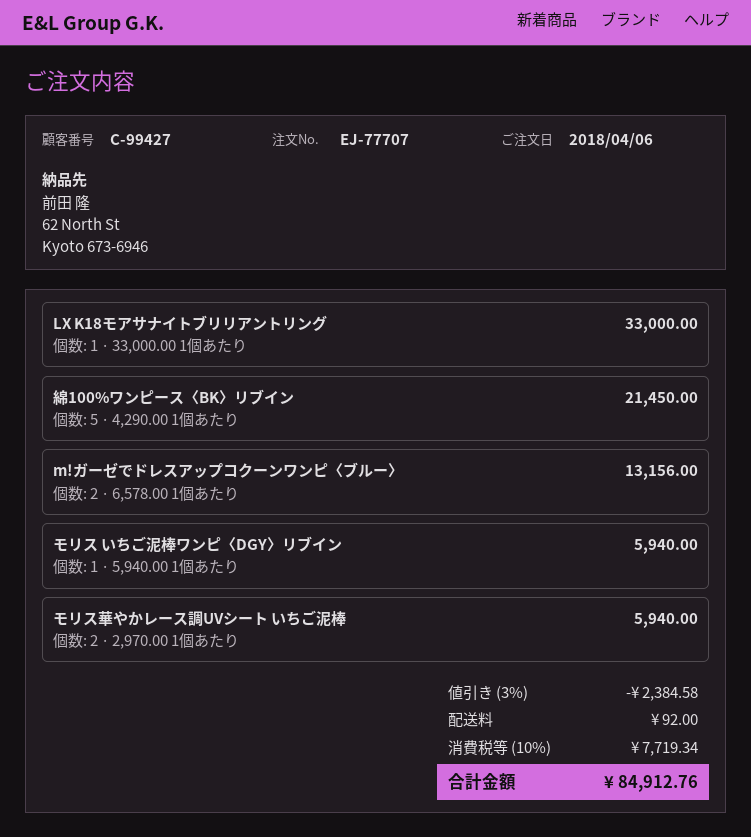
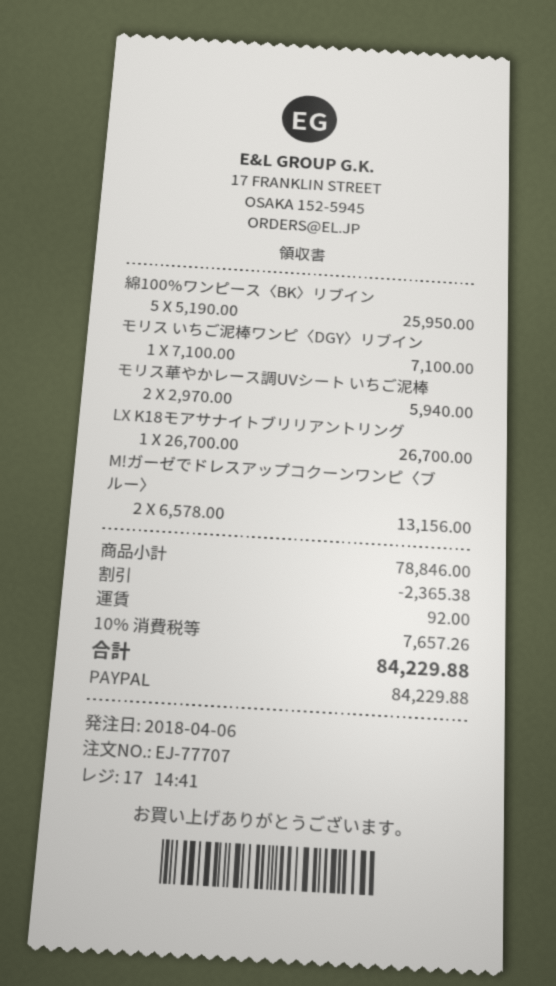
LX K18モアサナイトブリリアントリング: 1 x 33000.00 = 33000.00 -> 1 x 26700.00 = 26700.00
綿100%ワンピース〈BK〉リブイン: 5 x 4290.00 = 21450.00 -> 5 x 5190.00 = 25950.00
モリス いちご泥棒ワンピ〈DGY〉リブイン: 1 x 5940.00 = 5940.00 -> 1 x 7100.00 = 7100.00
discount: 2384.58 -> 2365.38
tax: 10% = 7719.34 -> 10% = 7657.26
total: 84912.76 -> 84229.88

